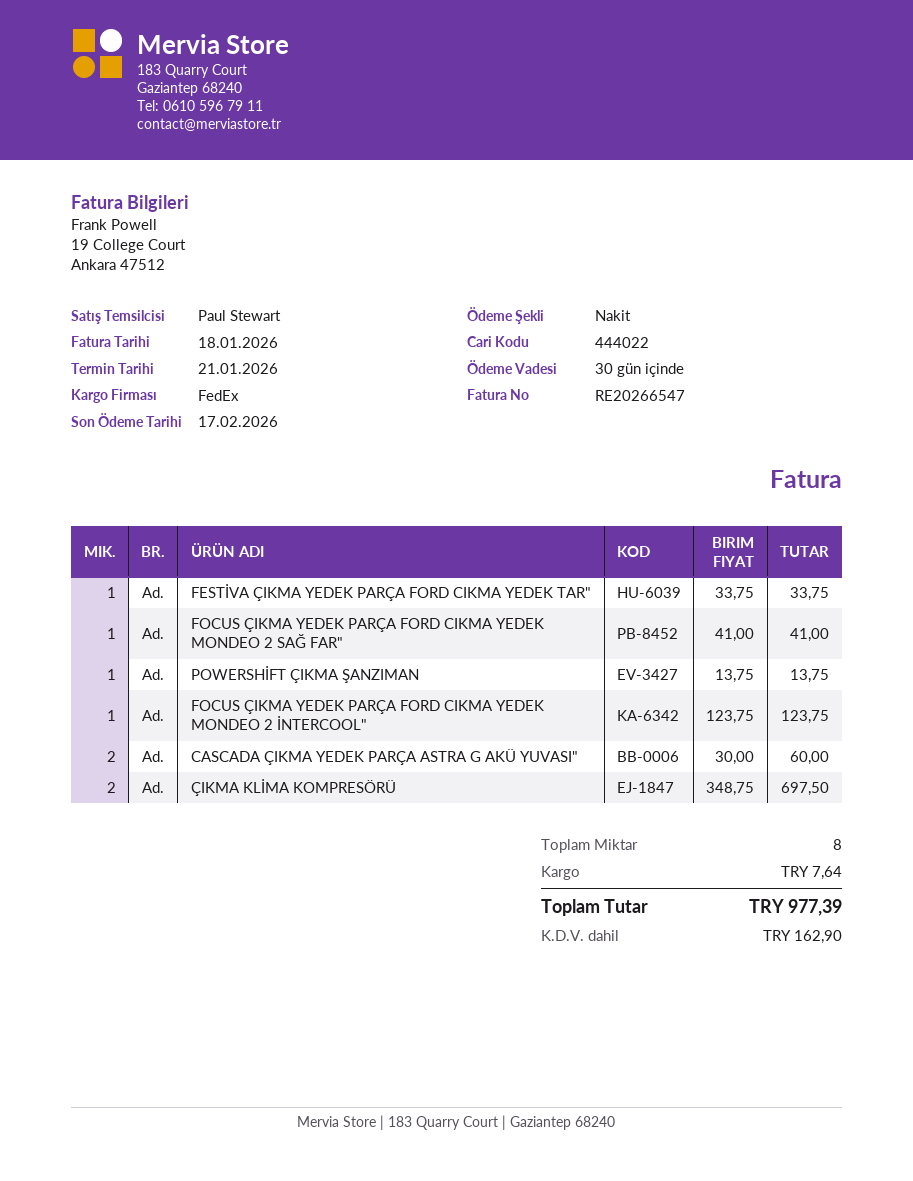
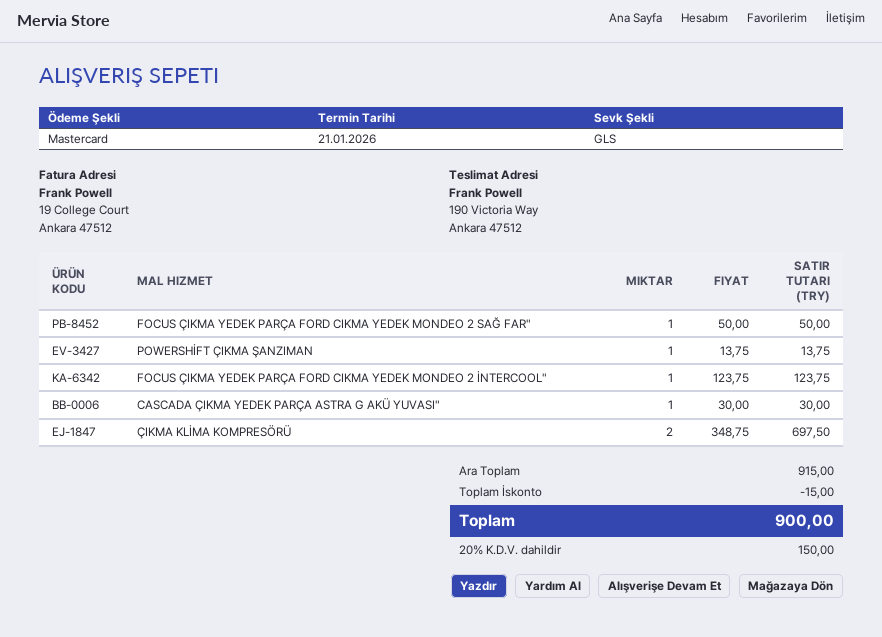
payment method: cash -> Mastercard
shipping method: FedEx -> GLS
FESTİVA ÇIKMA YEDEK PARÇA FORD CIKMA YEDEK TAR": 1 x 33.75 = 33.75 -> none
FOCUS ÇIKMA YEDEK PARÇA FORD CIKMA YEDEK MONDEO 2 SAĞ FAR": 1 x 41.00 = 41.00 -> 1 x 50.00 = 50.00
CASCADA ÇIKMA YEDEK PARÇA ASTRA G AKÜ YUVASI": 2 x 30.00 = 60.00 -> 1 x 30.00 = 30.00
discount: none -> 15.00
shipping: 7.64 -> none
tax: 162.90 -> 150.00
total: 977.39 -> 900.00

